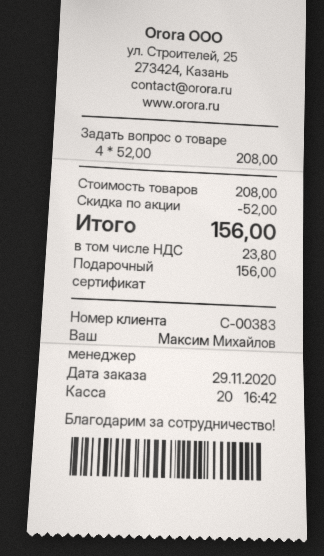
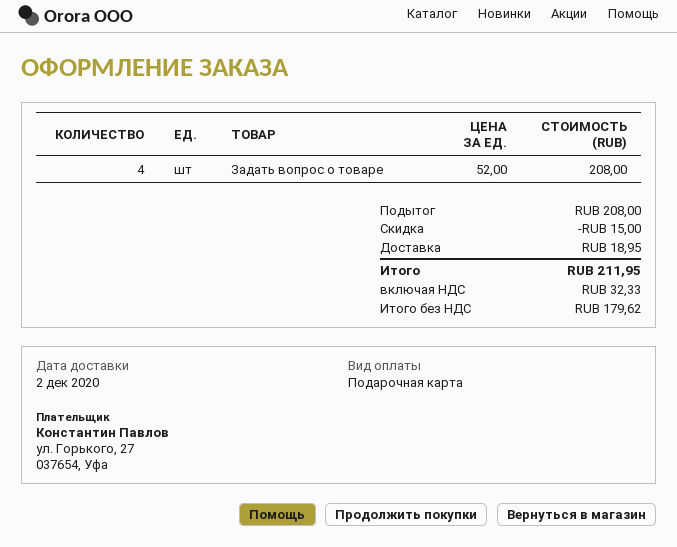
discount: 52.00 -> 15.00
shipping: none -> 18.95
tax: 23.80 -> 32.33
total: 156.00 -> 211.95

